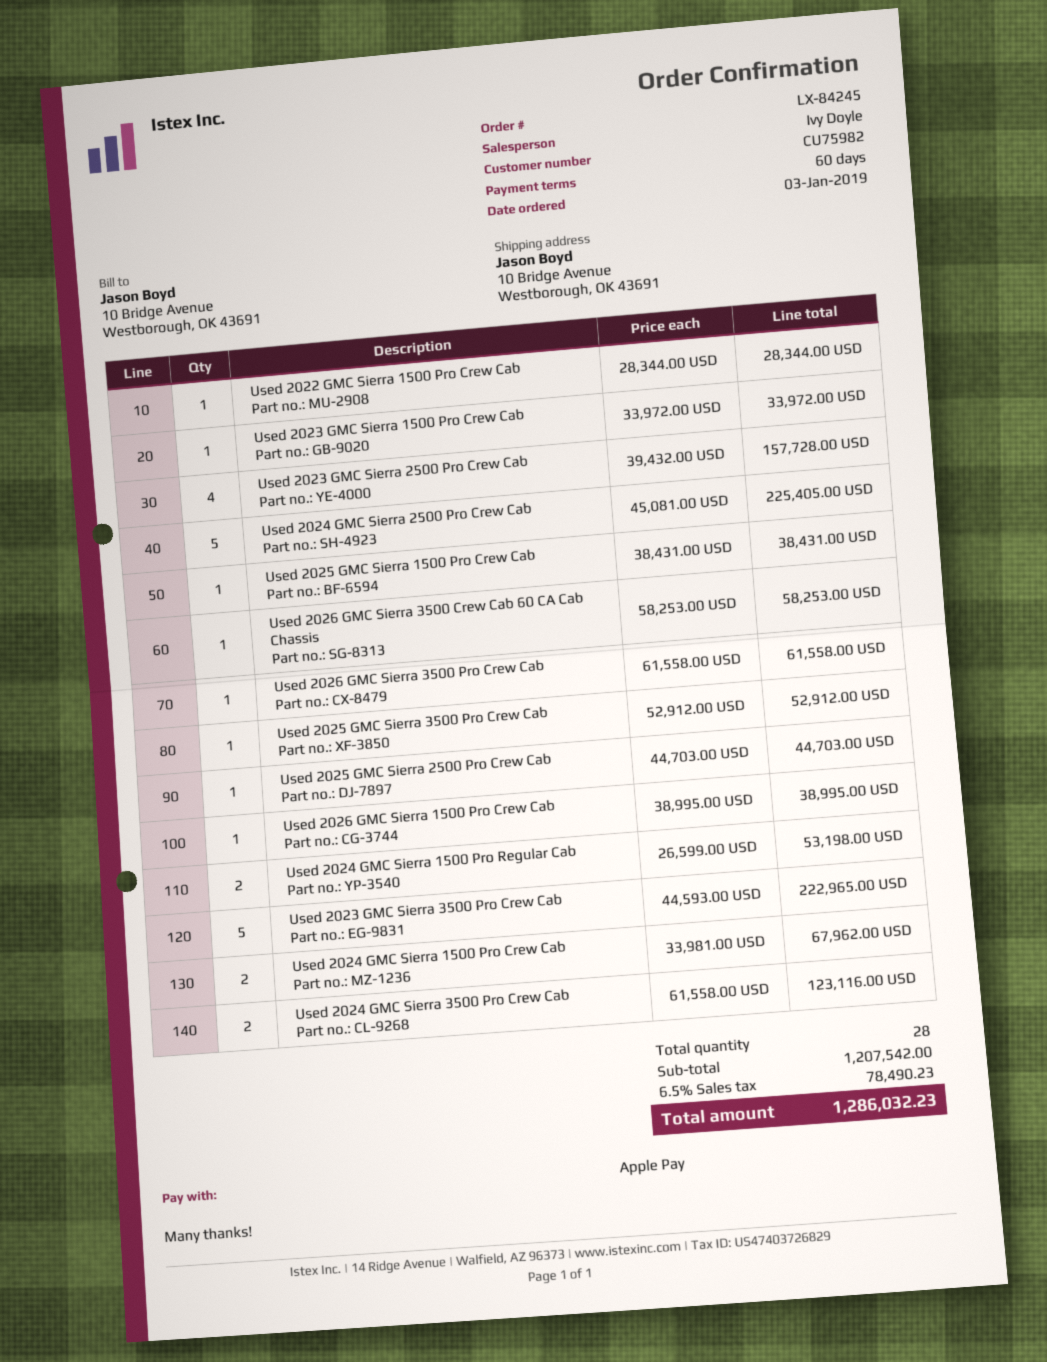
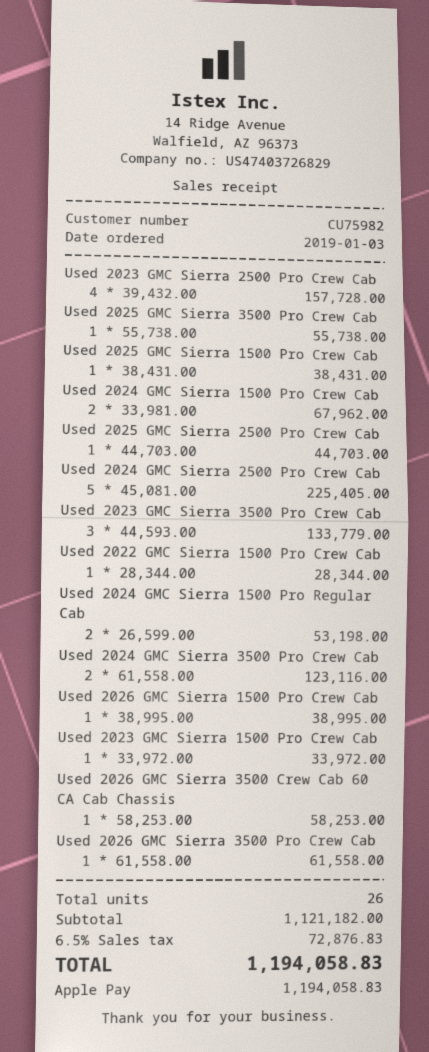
Used 2025 GMC Sierra 3500 Pro Crew Cab: 1 x 52912.00 = 52912.00 -> 1 x 55738.00 = 55738.00
Used 2023 GMC Sierra 3500 Pro Crew Cab: 5 x 44593.00 = 222965.00 -> 3 x 44593.00 = 133779.00
total quantity: 28 -> 26
subtotal: 1207542.00 -> 1121182.00
tax: 6.5% = 78490.23 -> 6.5% = 72876.83
total: 1286032.23 -> 1194058.83

